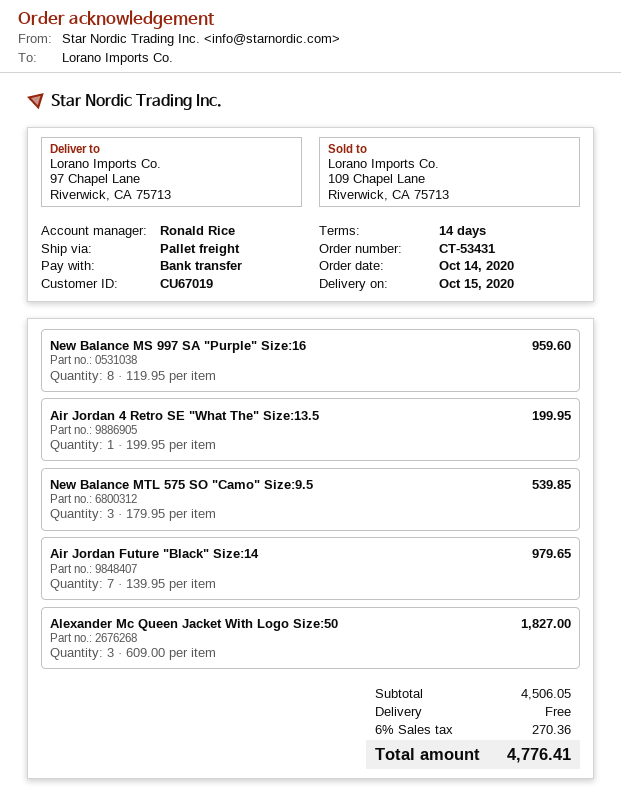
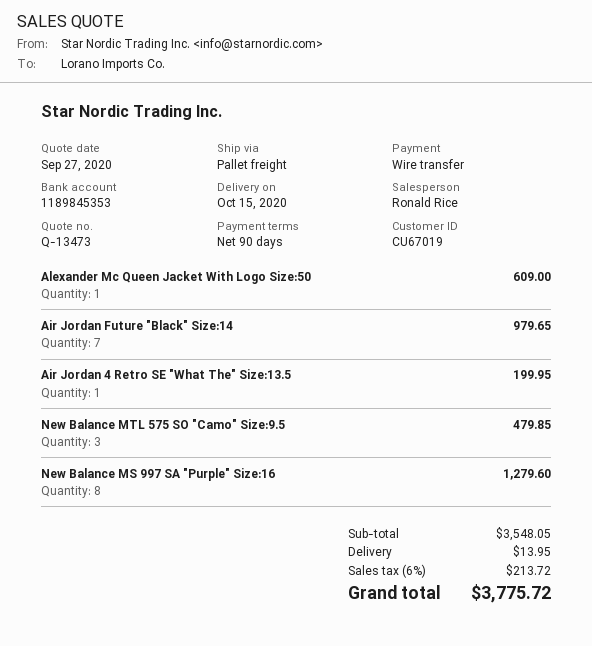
payment terms: 14 days -> 90 days
New Balance MS 997 SA "Purple" Size:16: 8 for 959.60 -> 8 for 1279.60
New Balance MTL 575 SO "Camo" Size:9.5: 3 for 539.85 -> 3 for 479.85
Alexander Mc Queen Jacket With Logo Size:50: 3 for 1827.00 -> 1 for 609.00
subtotal: 4506.05 -> 3548.05
shipping: 0.00 -> 13.95
tax: 6% = 270.36 -> 6% = 213.72
total: 4776.41 -> 3775.72

